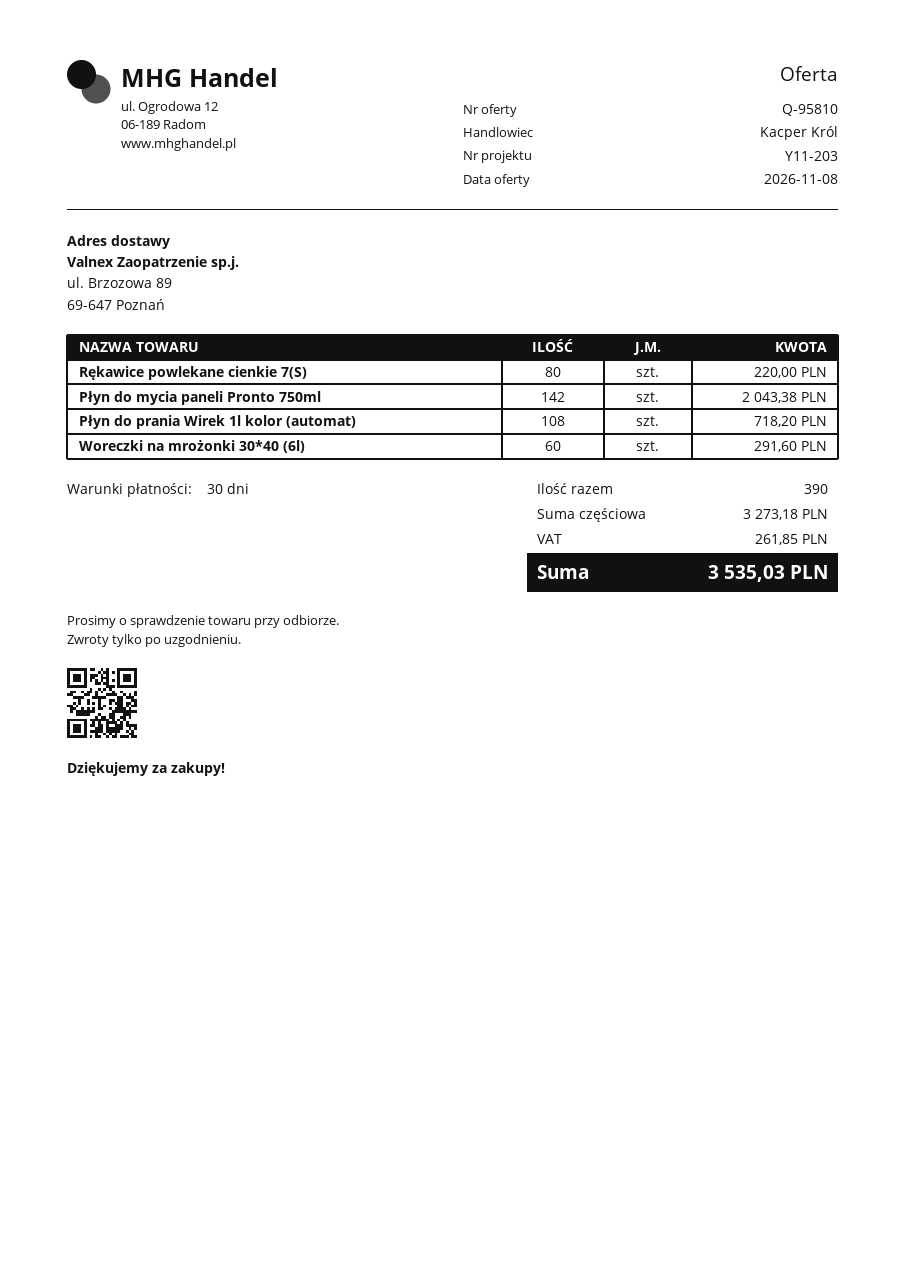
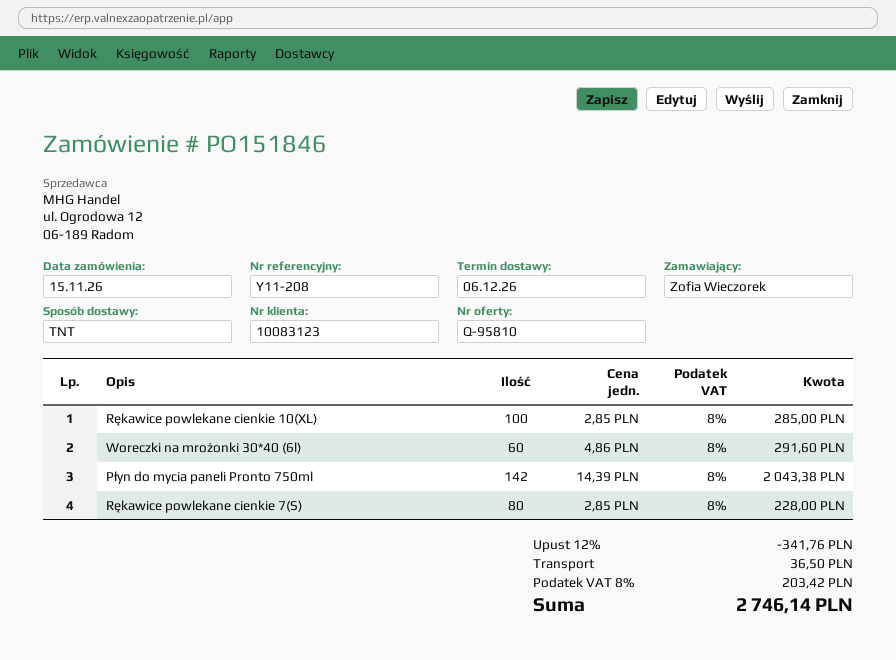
reference: Y11-203 -> Y11-208
Rękawice powlekane cienkie 7(S): 80 for 220.00 -> 80 for 228.00
Płyn do prania Wirek 1l kolor (automat): 108 for 718.20 -> none
Rękawice powlekane cienkie 10(XL): none -> 100 for 285.00
discount: none -> 12% = 341.76
shipping: none -> 36.50
tax: 261.85 -> 203.42
total: 3535.03 -> 2746.14

